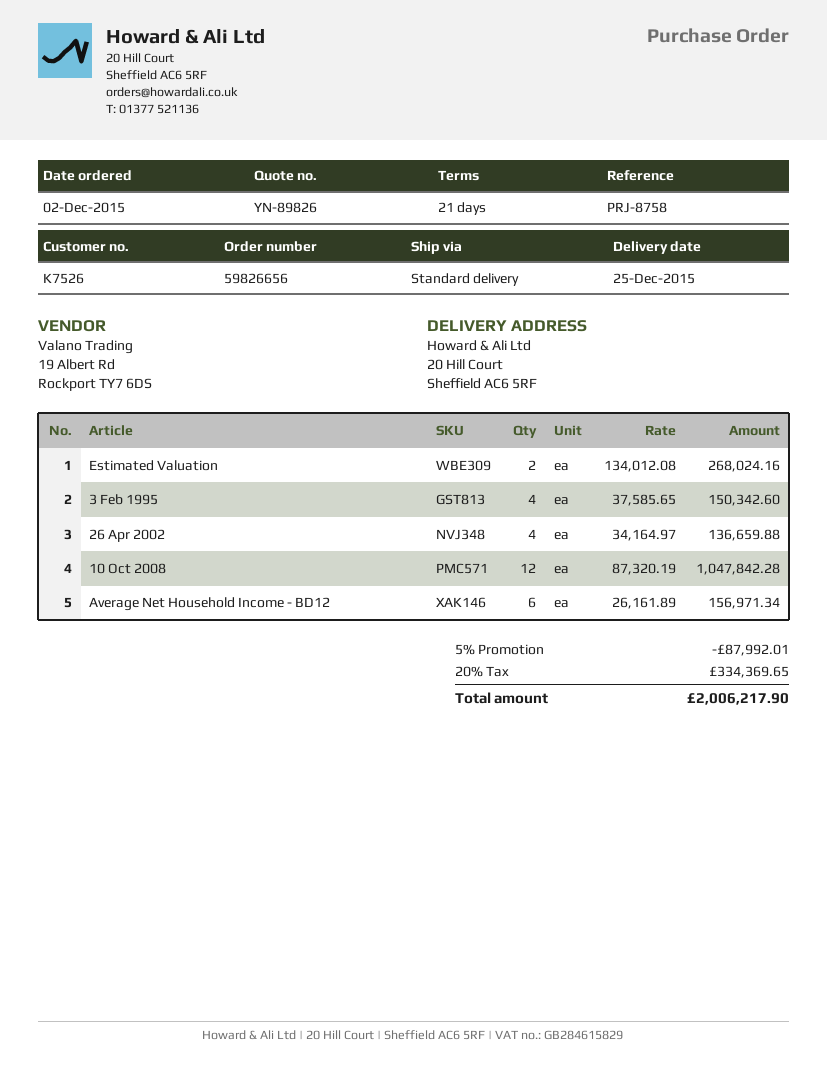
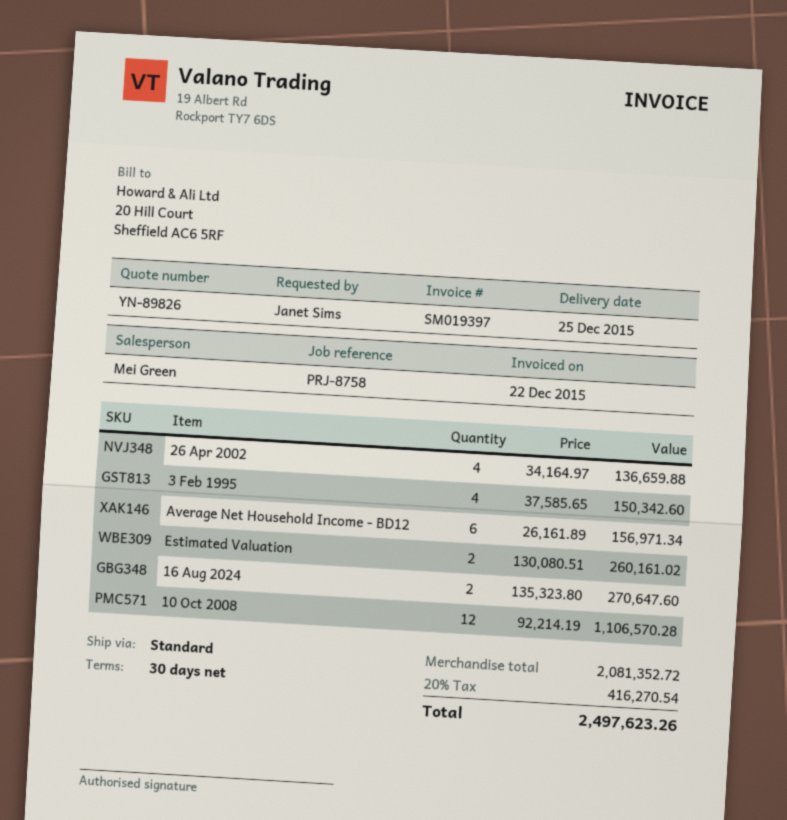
payment terms: 21 days -> 30 days
Estimated Valuation: 2 x 134012.08 = 268024.16 -> 2 x 130080.51 = 260161.02
10 Oct 2008: 12 x 87320.19 = 1047842.28 -> 12 x 92214.19 = 1106570.28
16 Aug 2024: none -> 2 x 135323.80 = 270647.60
discount: 5% = 87992.01 -> none
tax: 20% = 334369.65 -> 20% = 416270.54
total: 2006217.90 -> 2497623.26

